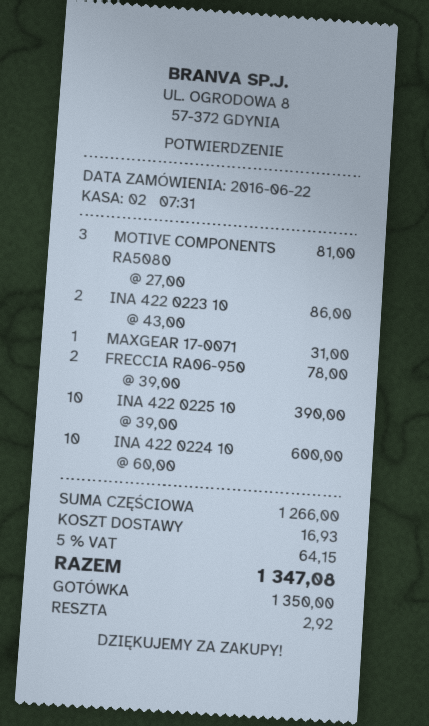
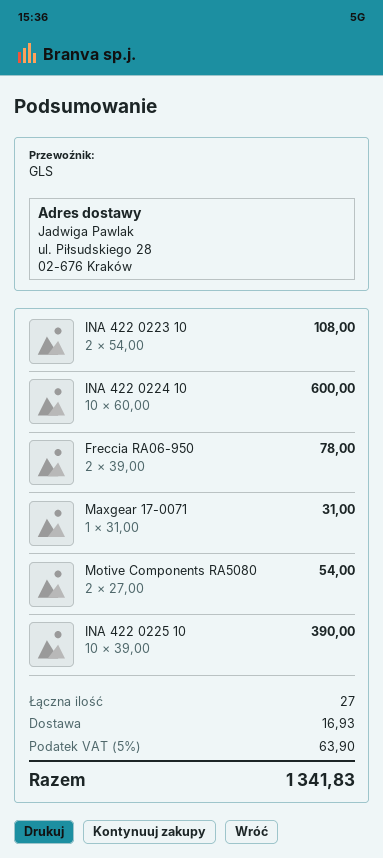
MOTIVE COMPONENTS RA5080: 3 x 27.00 = 81.00 -> 2 x 27.00 = 54.00
INA 422 0223 10: 2 x 43.00 = 86.00 -> 2 x 54.00 = 108.00
tax: 5% = 64.15 -> 5% = 63.90
total: 1347.08 -> 1341.83

